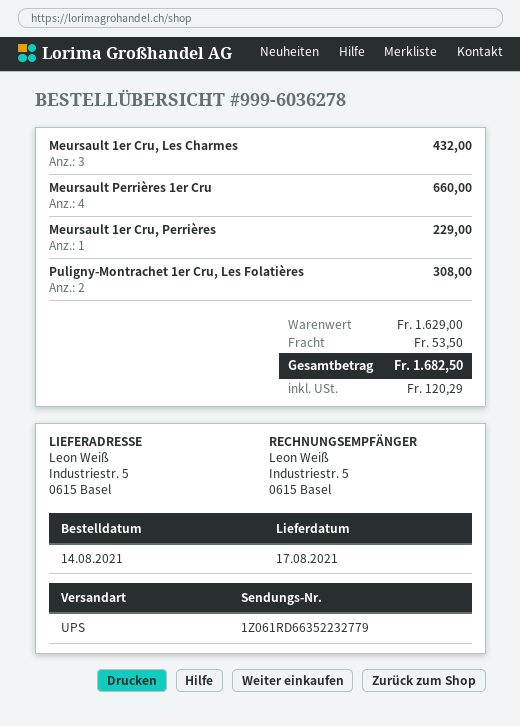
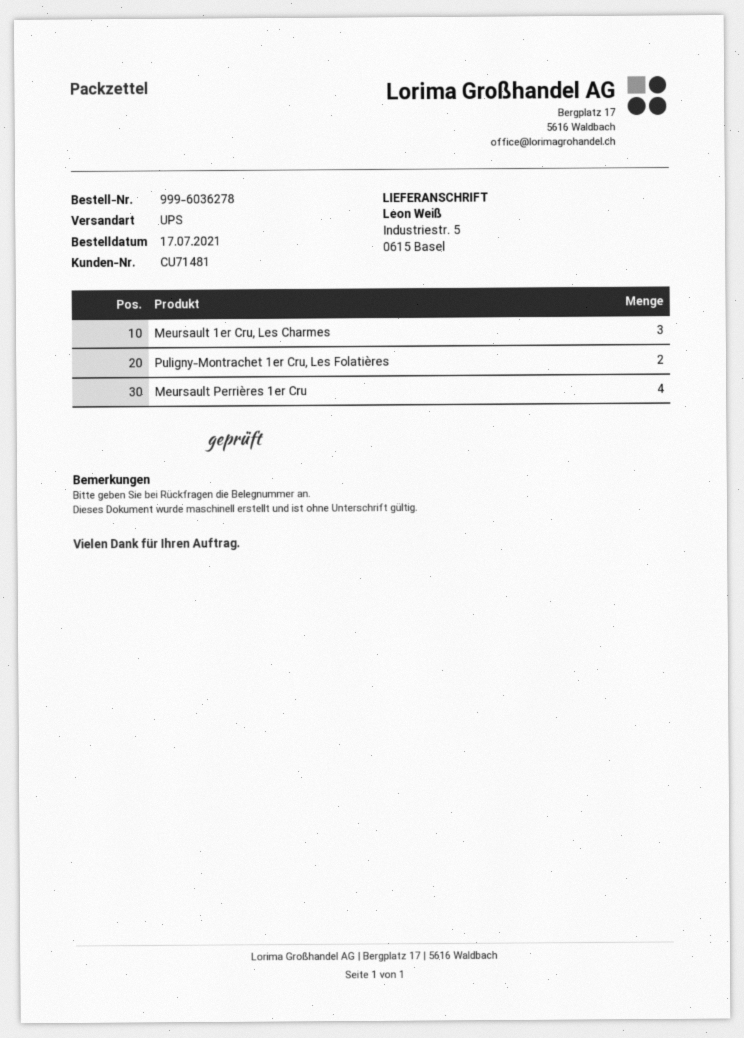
order date: 2021-08-14 -> 2021-07-17
Meursault 1er Cru, Perrières: 1 -> none

